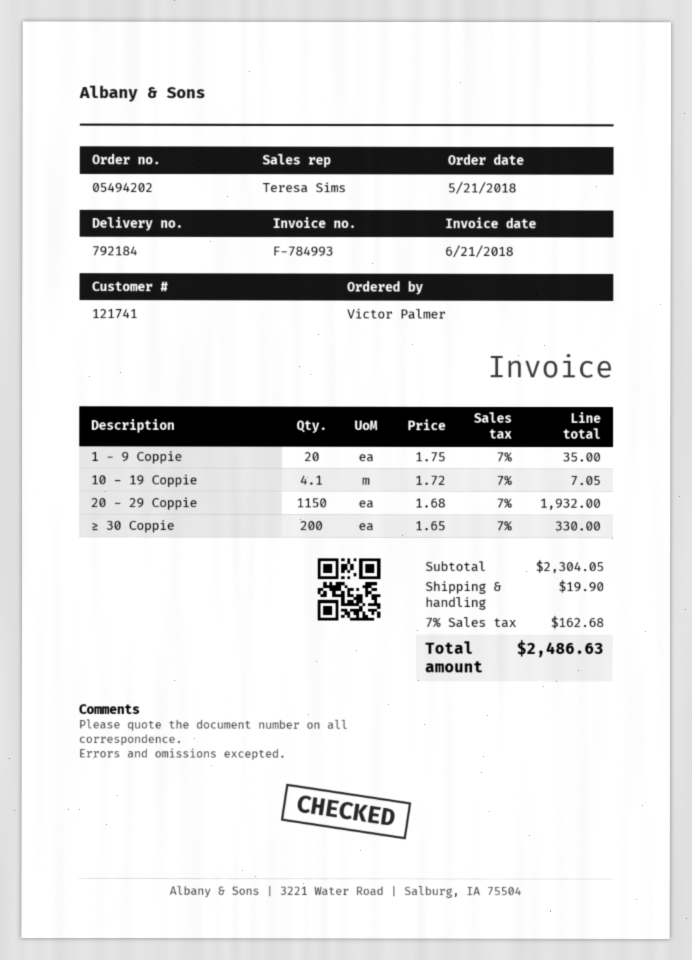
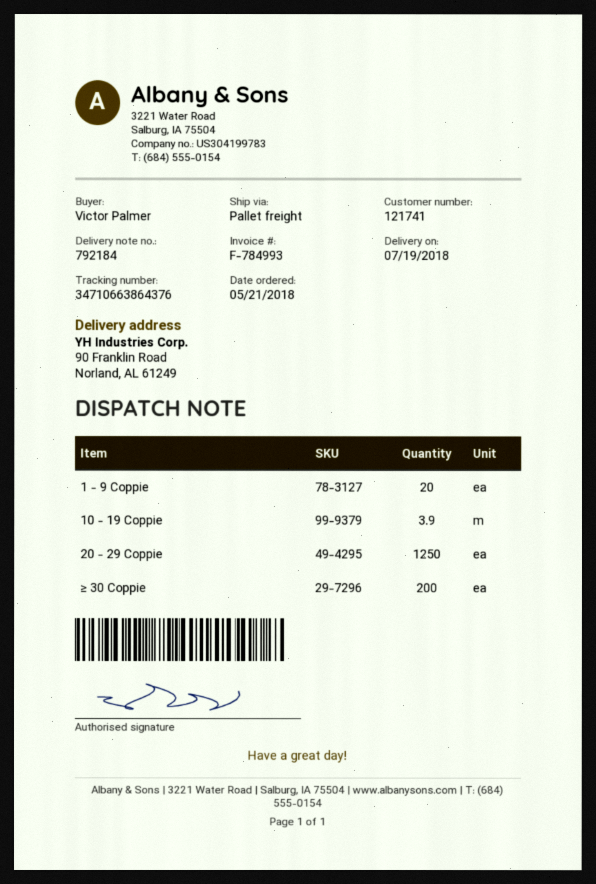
10 - 19 Coppie: 4.1 -> 3.9
20 - 29 Coppie: 1150 -> 1250

